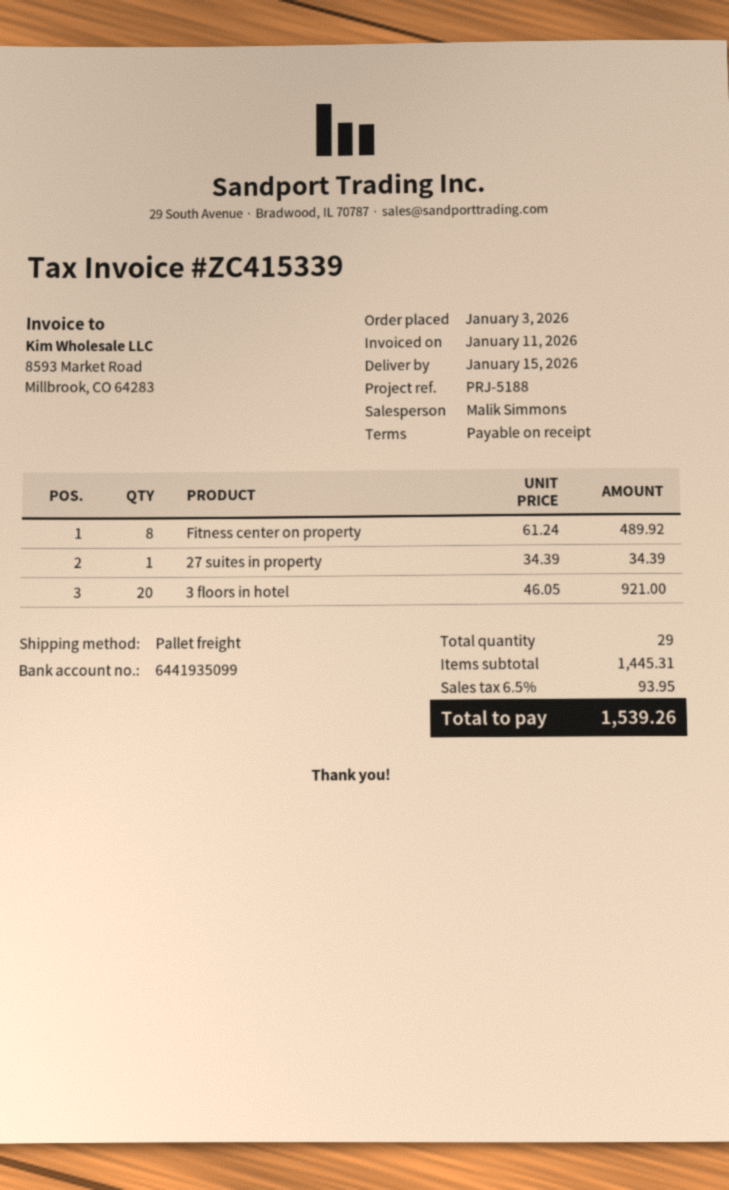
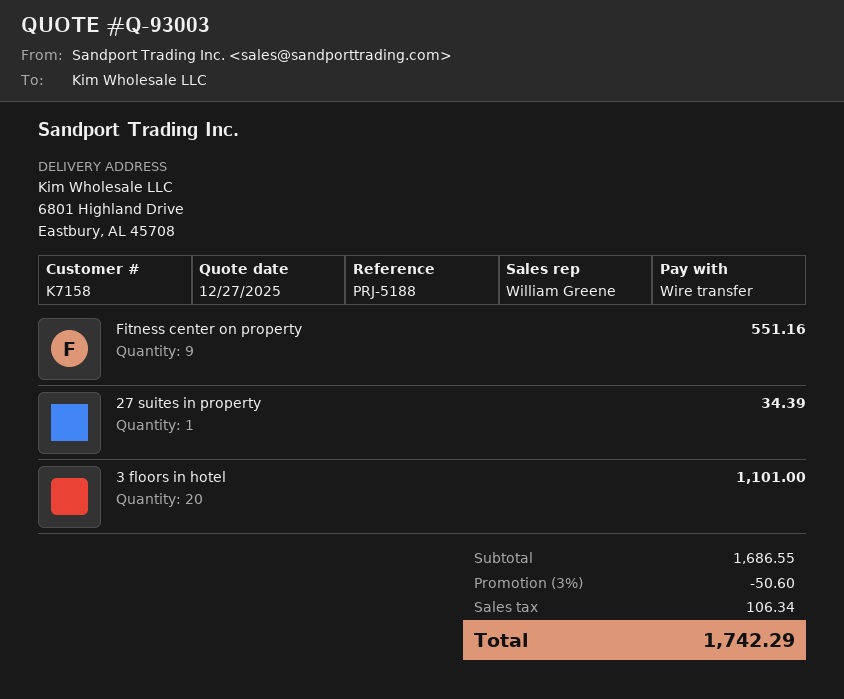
sales rep: Malik Simmons -> William Greene
Fitness center on property: 8 for 489.92 -> 9 for 551.16
3 floors in hotel: 20 for 921.00 -> 20 for 1101.00
subtotal: 1445.31 -> 1686.55
discount: none -> 3% = 50.60
tax: 93.95 -> 106.34
total: 1539.26 -> 1742.29

